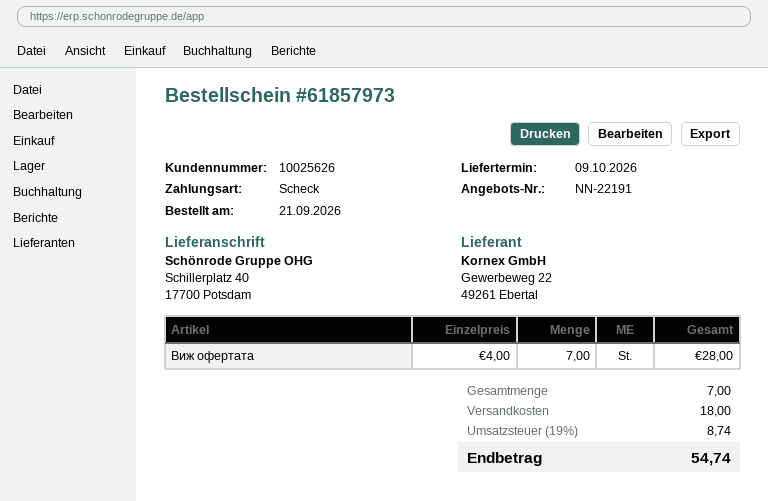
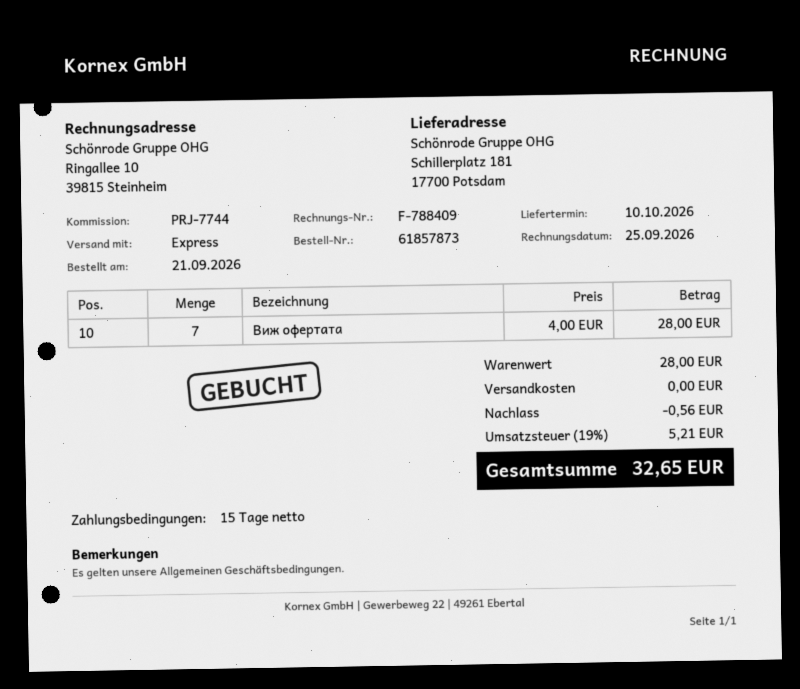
order number: 61857973 -> 61857873
delivery date: 2026-10-09 -> 2026-10-10
ship to: Schillerplatz 40, 17700 Potsdam -> Schillerplatz 181, 17700 Potsdam
discount: none -> 0.56
shipping: 18.00 -> 0.00
tax: 19% = 8.74 -> 19% = 5.21
total: 54.74 -> 32.65

